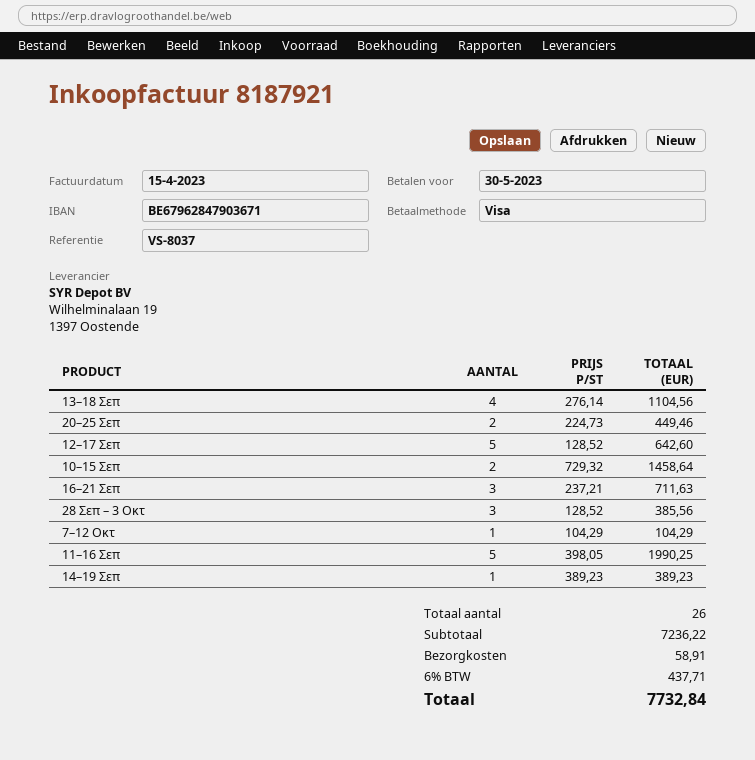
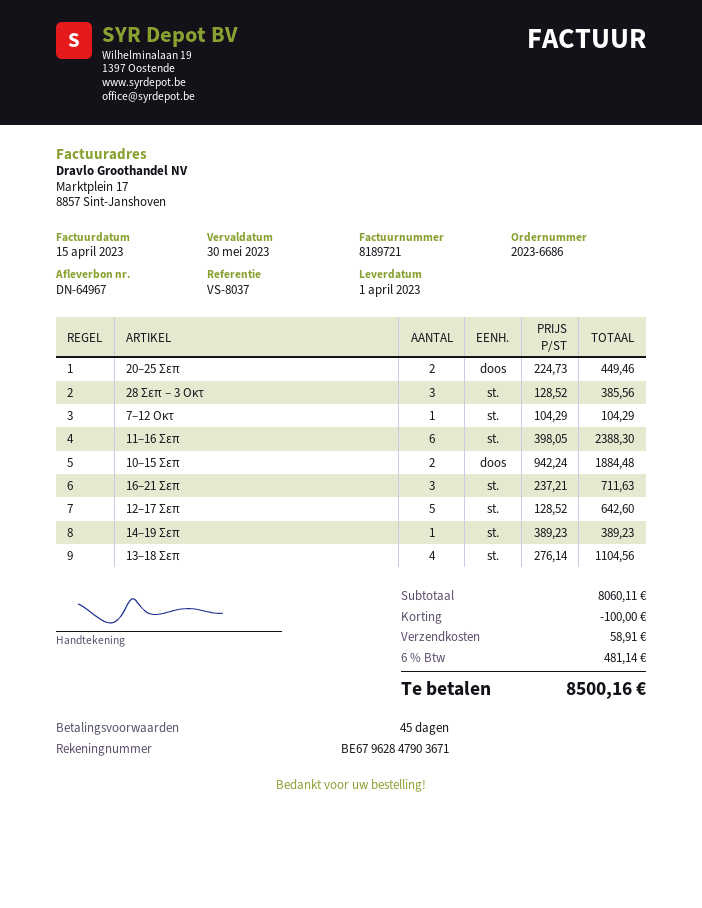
invoice number: 8187921 -> 8189721
10–15 Σεπ: 2 x 729.32 = 1458.64 -> 2 x 942.24 = 1884.48
11–16 Σεπ: 5 x 398.05 = 1990.25 -> 6 x 398.05 = 2388.30
subtotal: 7236.22 -> 8060.11
discount: none -> 100.00
tax: 6% = 437.71 -> 6% = 481.14
total: 7732.84 -> 8500.16

